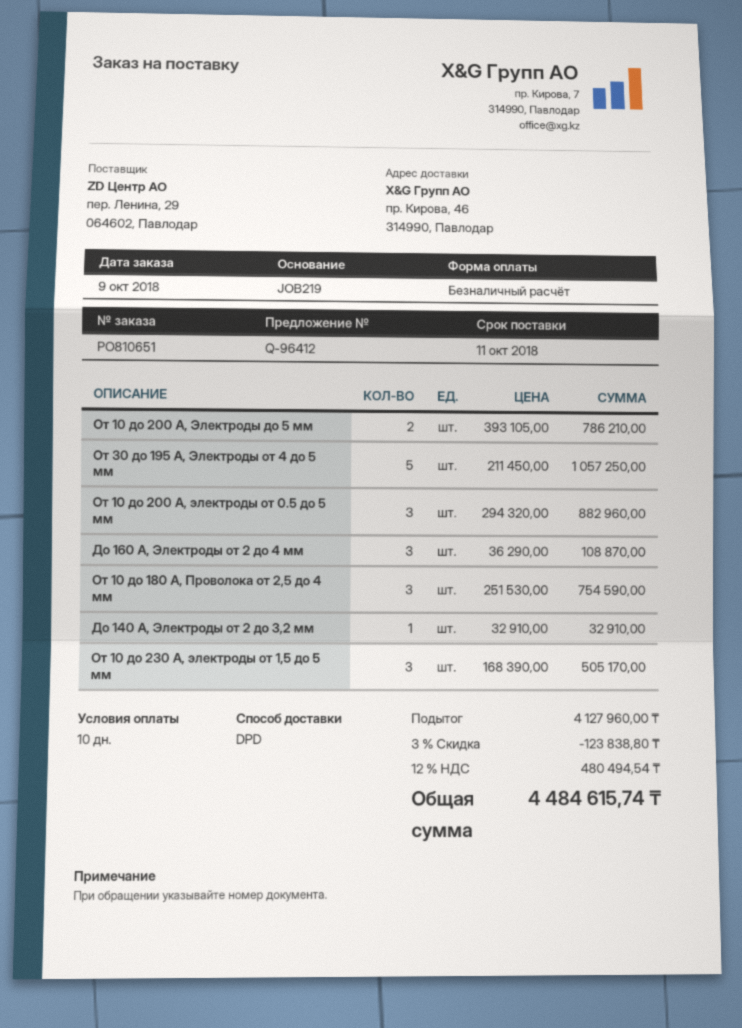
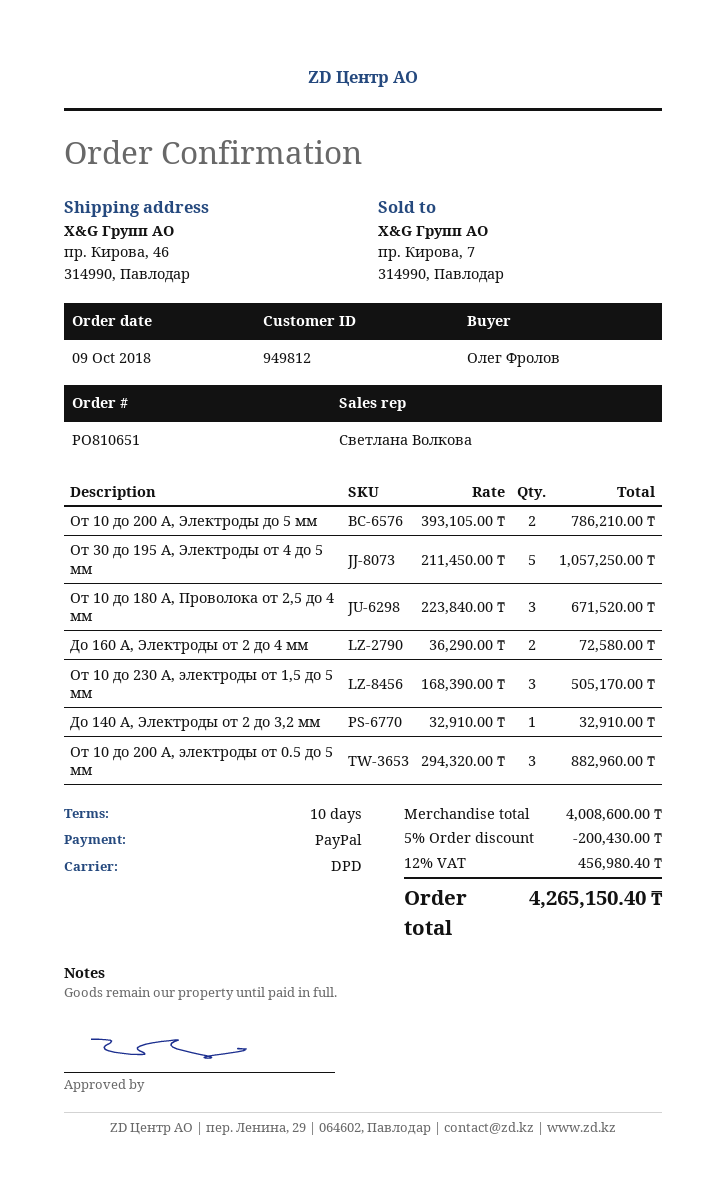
payment method: bank transfer -> PayPal
До 160 А, Электроды от 2 до 4 мм: 3 x 36290.00 = 108870.00 -> 2 x 36290.00 = 72580.00
От 10 до 180 А, Проволока от 2,5 до 4 мм: 3 x 251530.00 = 754590.00 -> 3 x 223840.00 = 671520.00
subtotal: 4127960.00 -> 4008600.00
discount: 3% = 123838.80 -> 5% = 200430.00
tax: 12% = 480494.54 -> 12% = 456980.40
total: 4484615.74 -> 4265150.40

